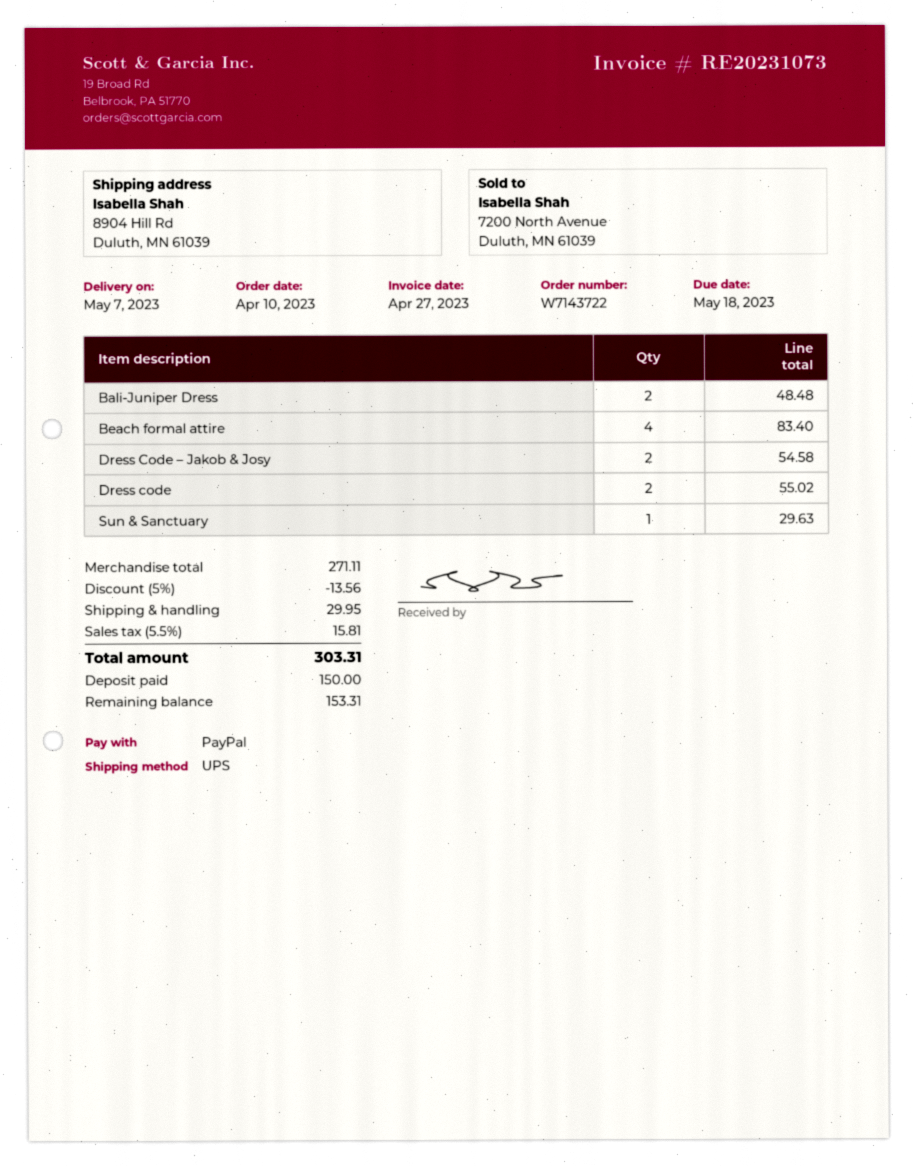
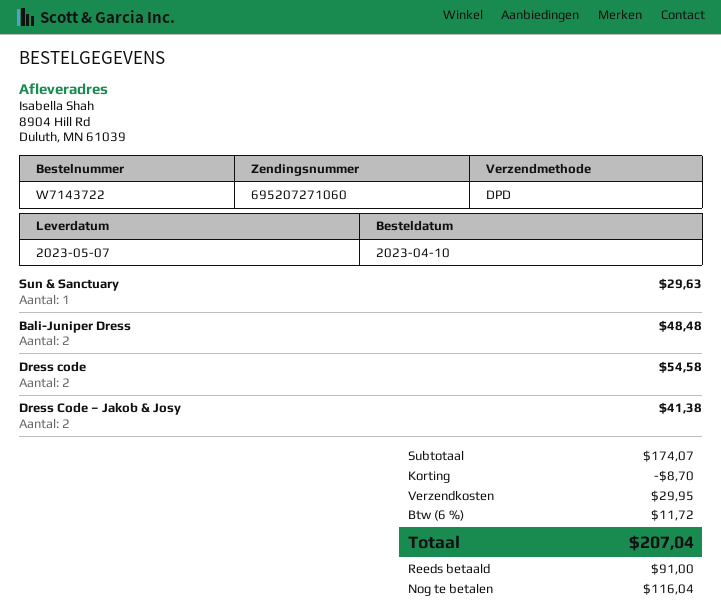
shipping method: UPS -> DPD
Beach formal attire: 4 for 83.40 -> none
Dress Code – Jakob & Josy: 2 for 54.58 -> 2 for 41.38
Dress code: 2 for 55.02 -> 2 for 54.58
subtotal: 271.11 -> 174.07
discount: 13.56 -> 8.70
tax: 5.5% = 15.81 -> 6% = 11.72
total: 303.31 -> 207.04
deposit: 150.00 -> 91.00
balance: 153.31 -> 116.04

